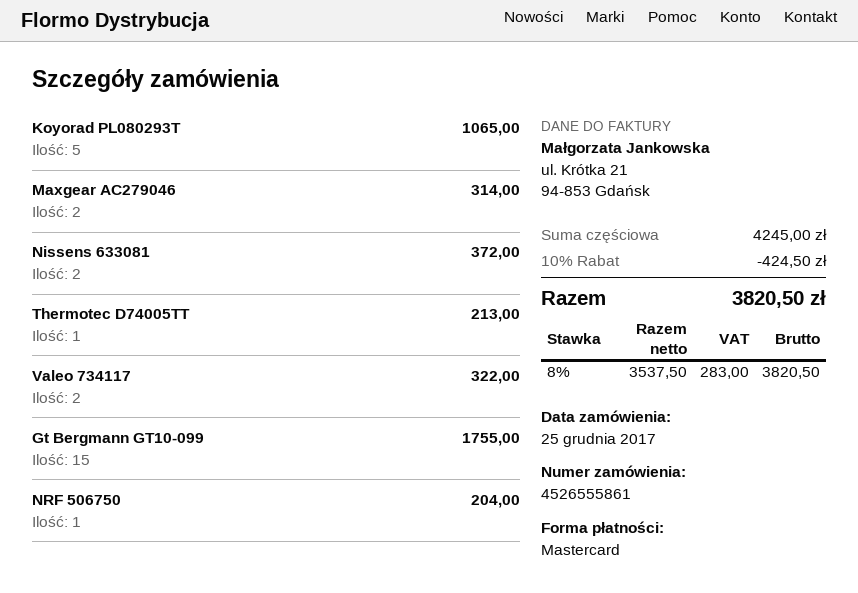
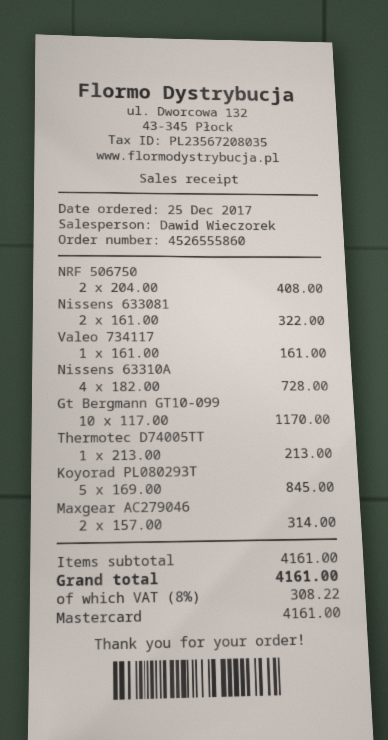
order number: 4526555861 -> 4526555860
Koyorad PL080293T: 5 for 1065.00 -> 5 for 845.00
Nissens 633081: 2 for 372.00 -> 2 for 322.00
Valeo 734117: 2 for 322.00 -> 1 for 161.00
Gt Bergmann GT10-099: 15 for 1755.00 -> 10 for 1170.00
NRF 506750: 1 for 204.00 -> 2 for 408.00
Nissens 63310A: none -> 4 for 728.00
subtotal: 4245.00 -> 4161.00
discount: 10% = 424.50 -> none
tax: 8% = 283.00 -> 8% = 308.22
total: 3820.50 -> 4161.00

